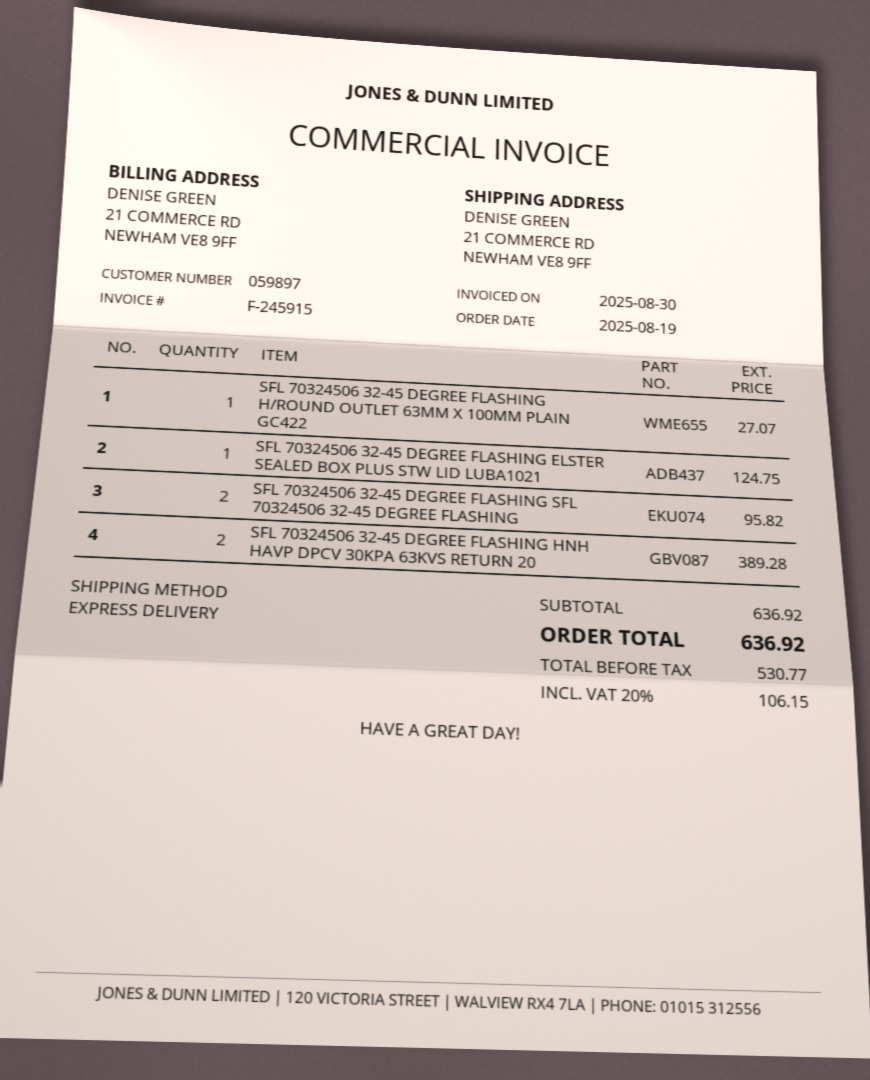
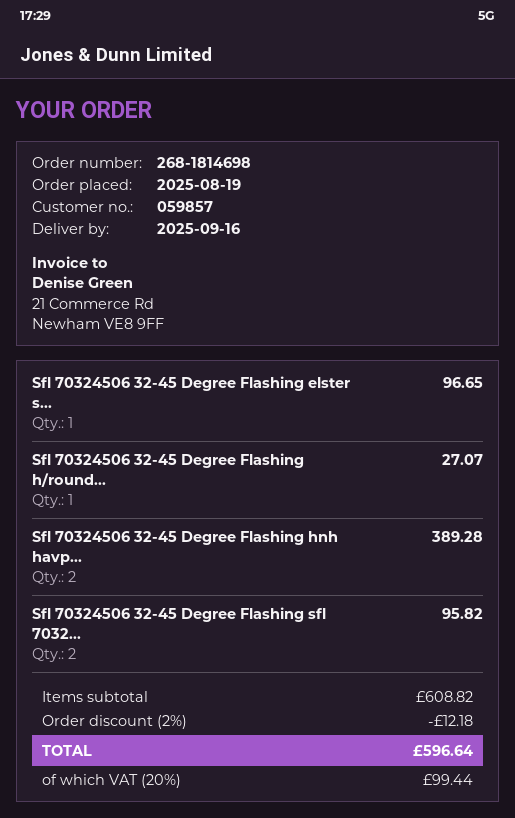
customer number: 059897 -> 059857
SFL 70324506 32-45 DEGREE FLASHING ELSTER SEALED BOX PLUS STW LID LUBA1021: 1 for 124.75 -> 1 for 96.65
subtotal: 636.92 -> 608.82
discount: none -> 2% = 12.18
tax: 20% = 106.15 -> 20% = 99.44
total: 636.92 -> 596.64

